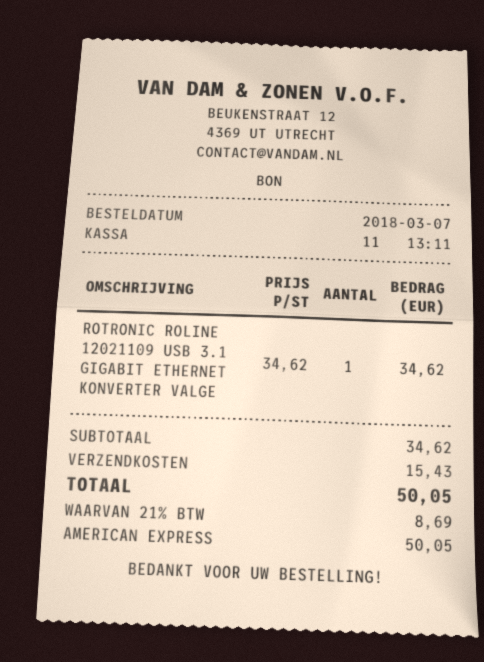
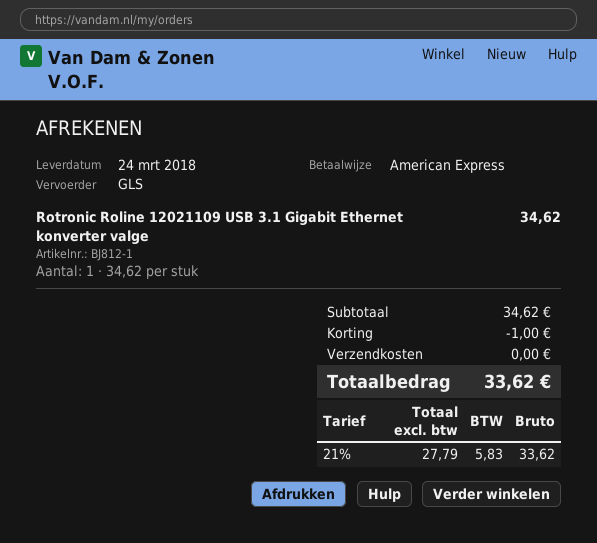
discount: none -> 1.00
shipping: 15.43 -> 0.00
tax: 21% = 8.69 -> 21% = 5.83
total: 50.05 -> 33.62

